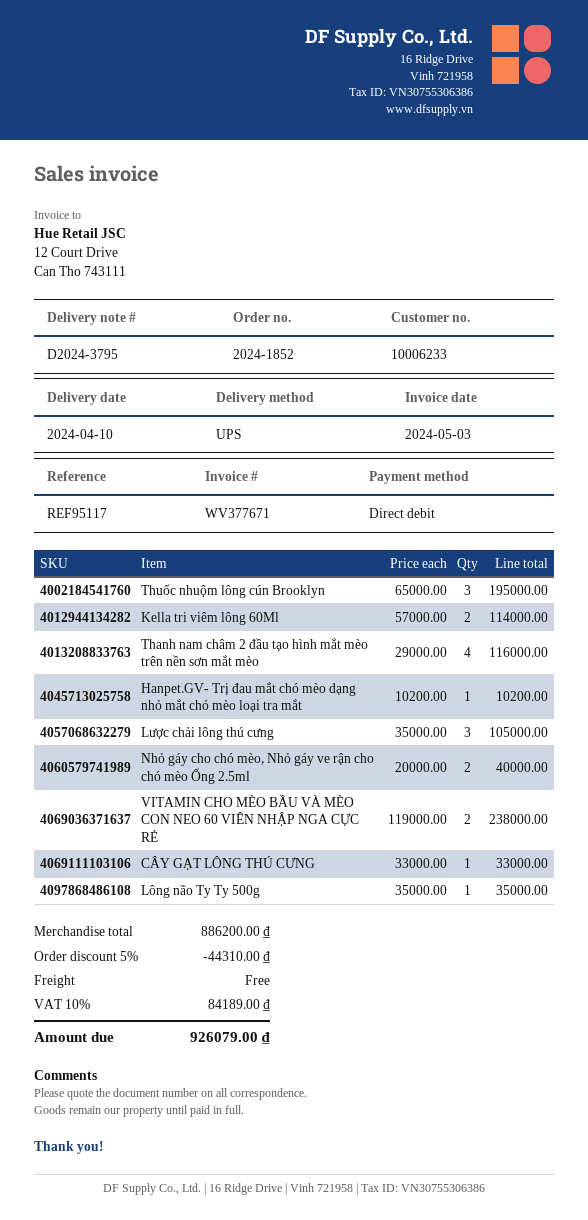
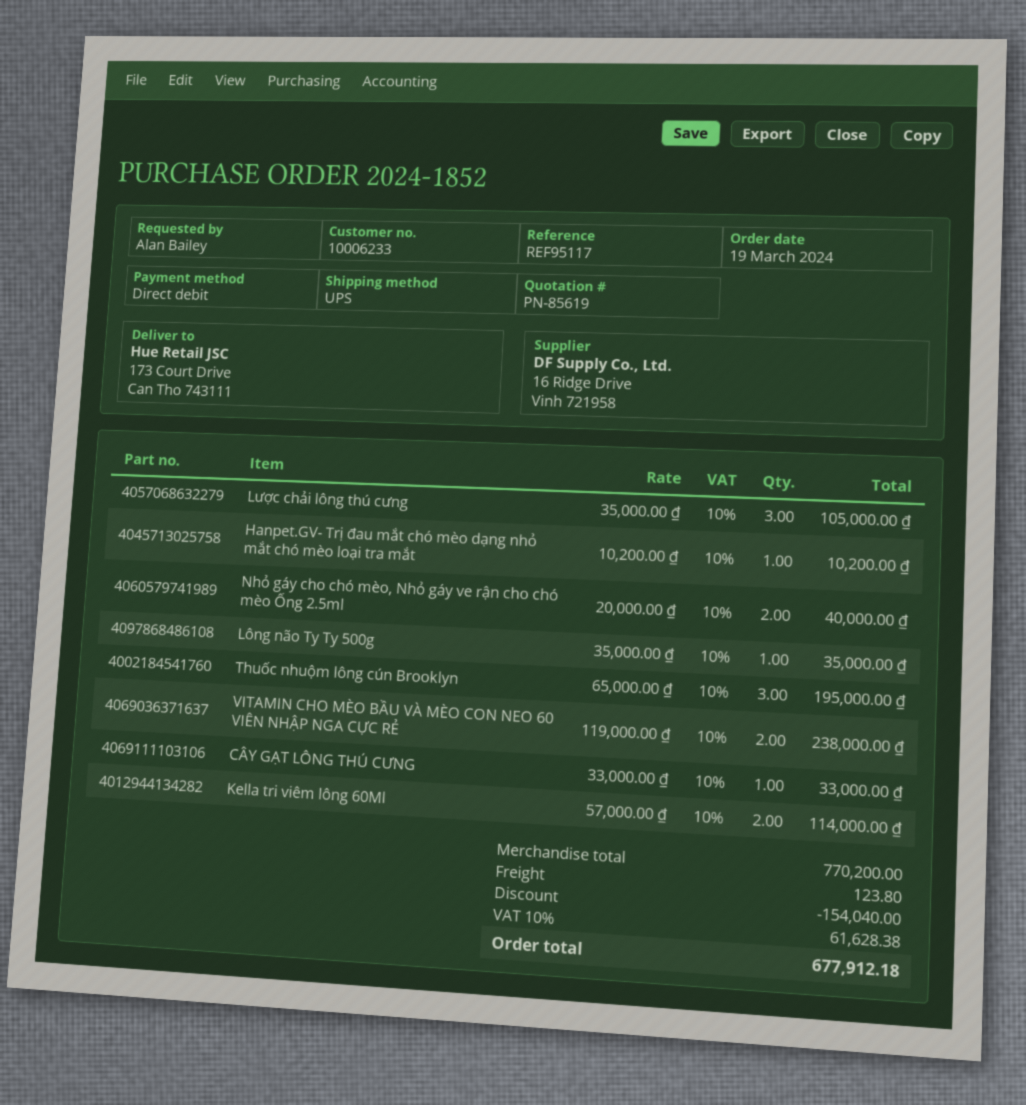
Thanh nam châm 2 đầu tạo hình mắt mèo trên nền sơn mắt mèo: 4 x 29000.00 = 116000.00 -> none
subtotal: 886200.00 -> 770200.00
discount: 44310.00 -> 154040.00
shipping: 0.00 -> 123.80
tax: 10% = 84189.00 -> 10% = 61628.38
total: 926079.00 -> 677912.18

